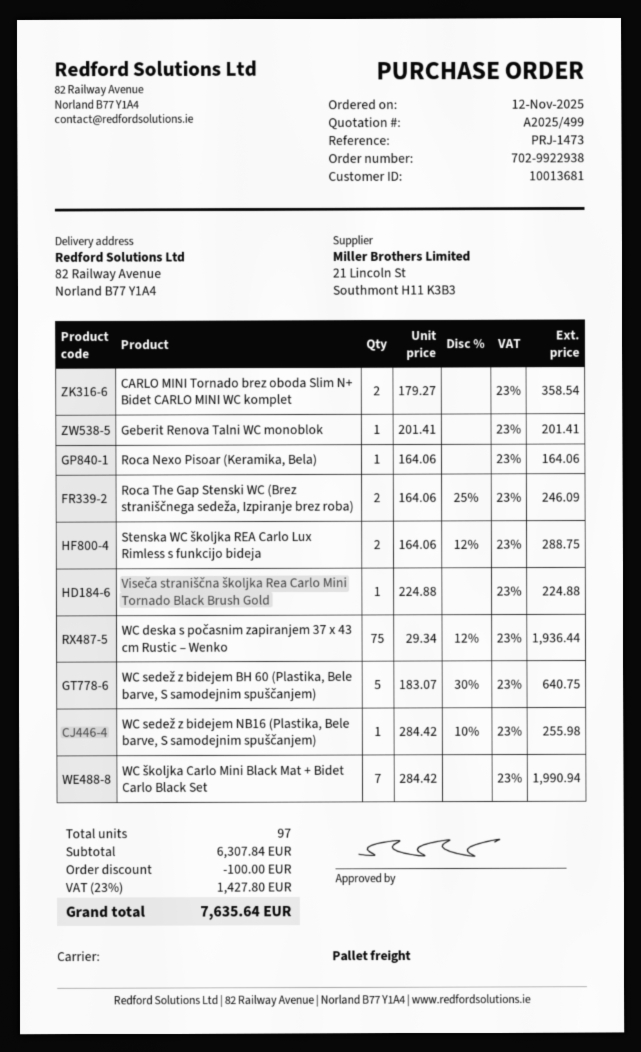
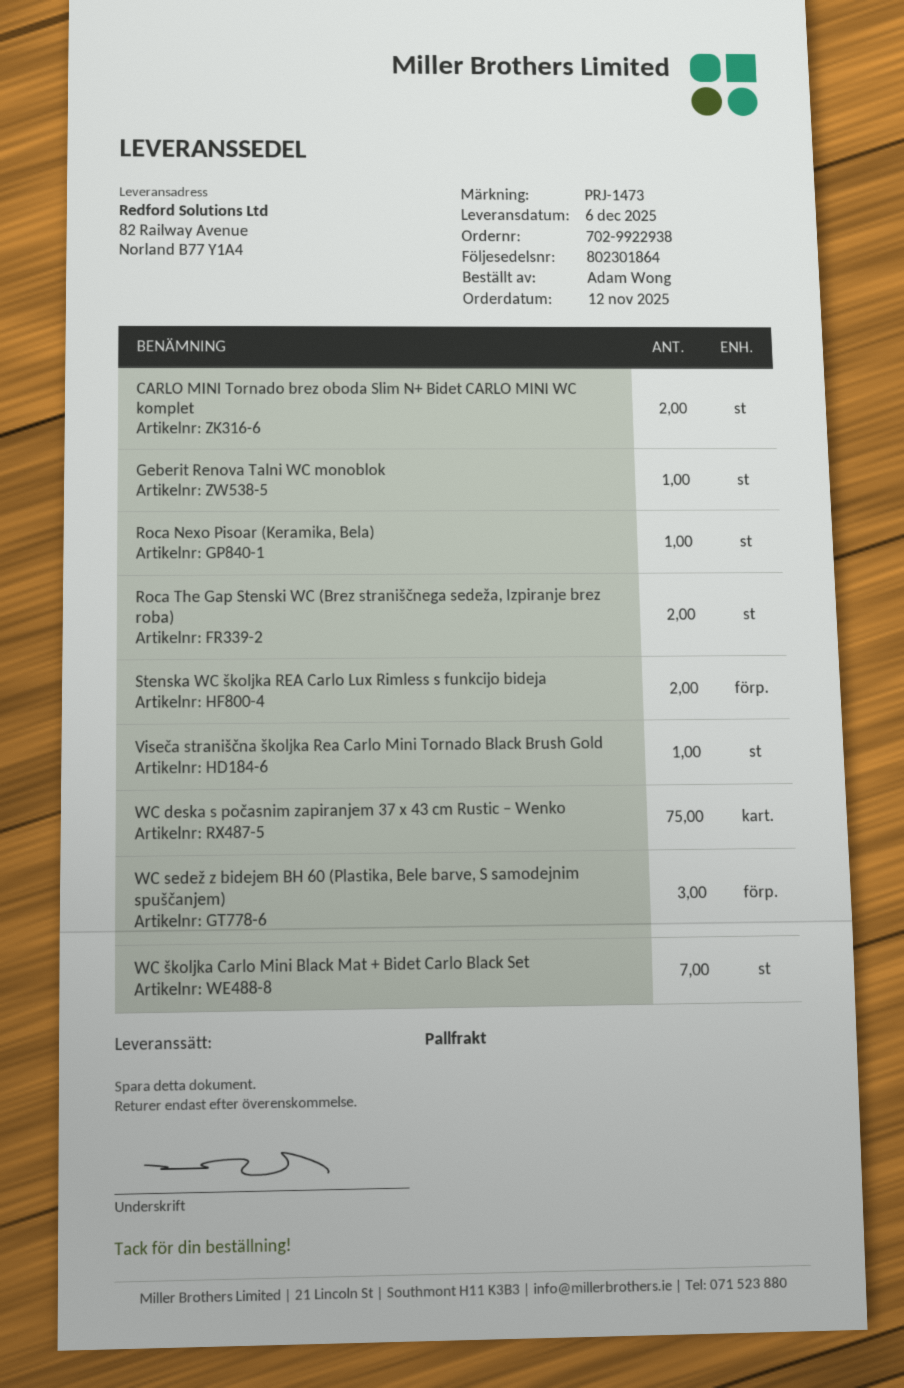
WC sedež z bidejem BH 60 (Plastika, Bele barve, S samodejnim spuščanjem): 5 -> 3
WC sedež z bidejem NB16 (Plastika, Bele barve, S samodejnim spuščanjem): 1 -> none

